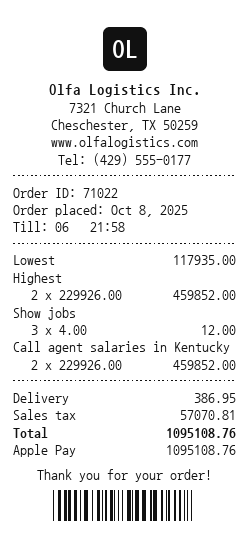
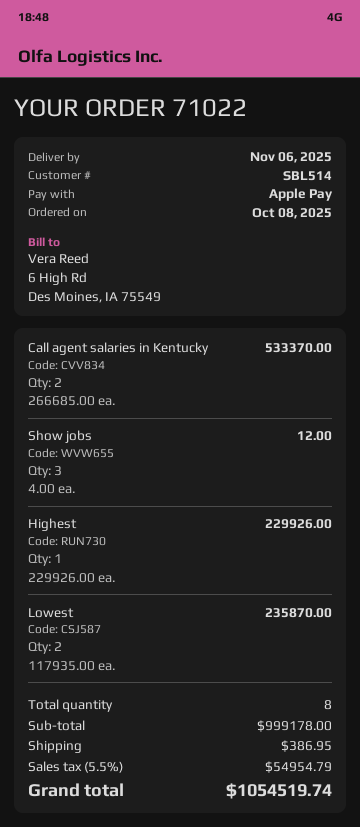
Lowest: 1 x 117935.00 = 117935.00 -> 2 x 117935.00 = 235870.00
Highest: 2 x 229926.00 = 459852.00 -> 1 x 229926.00 = 229926.00
Call agent salaries in Kentucky: 2 x 229926.00 = 459852.00 -> 2 x 266685.00 = 533370.00
tax: 57070.81 -> 54954.79
total: 1095108.76 -> 1054519.74

